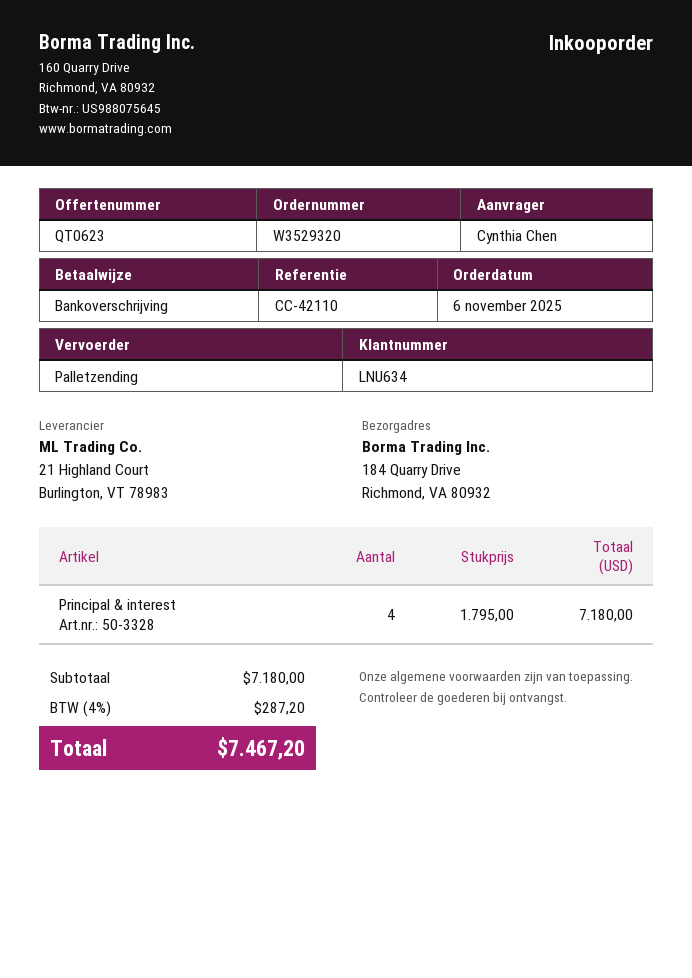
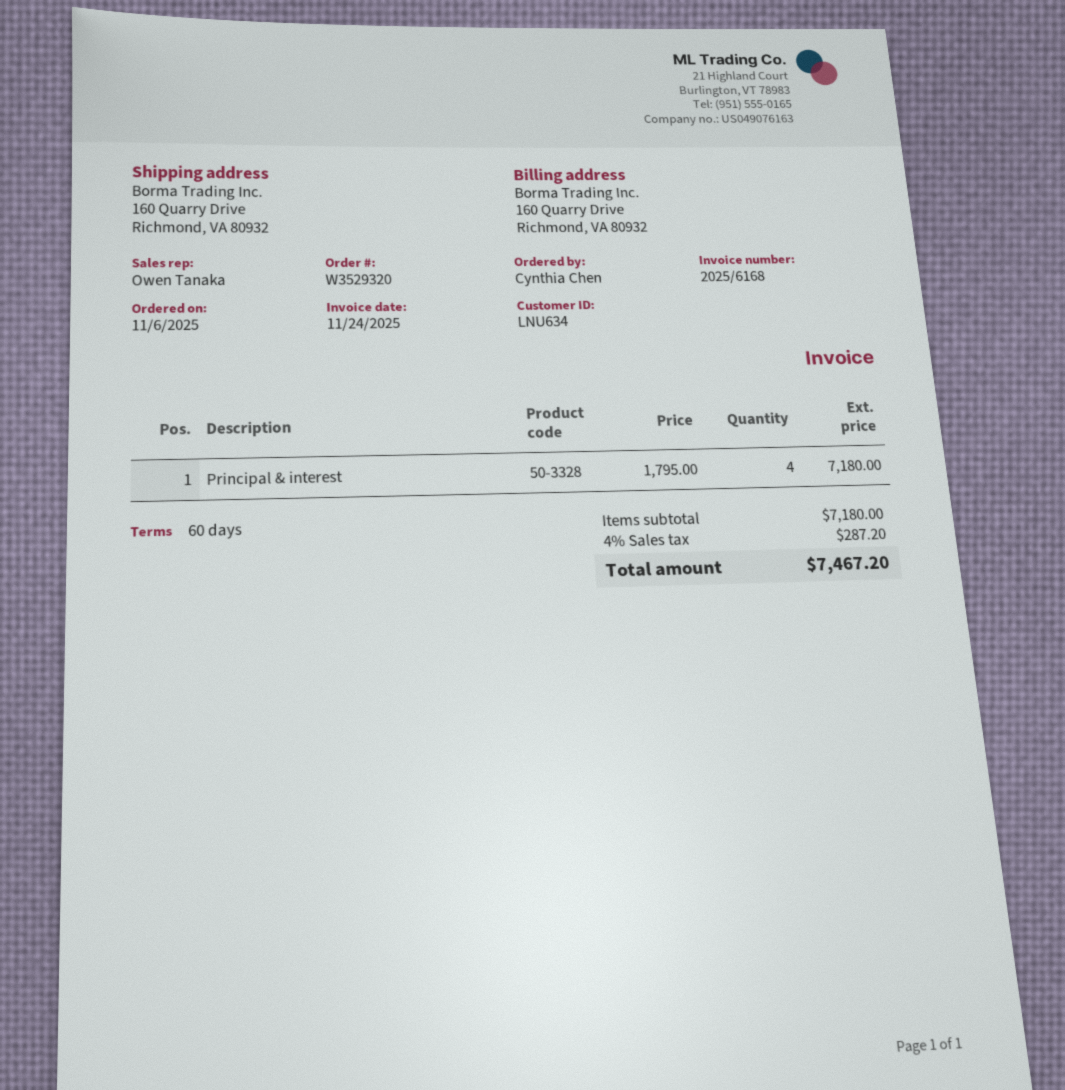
ship to: 184 Quarry Drive, Richmond, VA 80932 -> 160 Quarry Drive, Richmond, VA 80932

